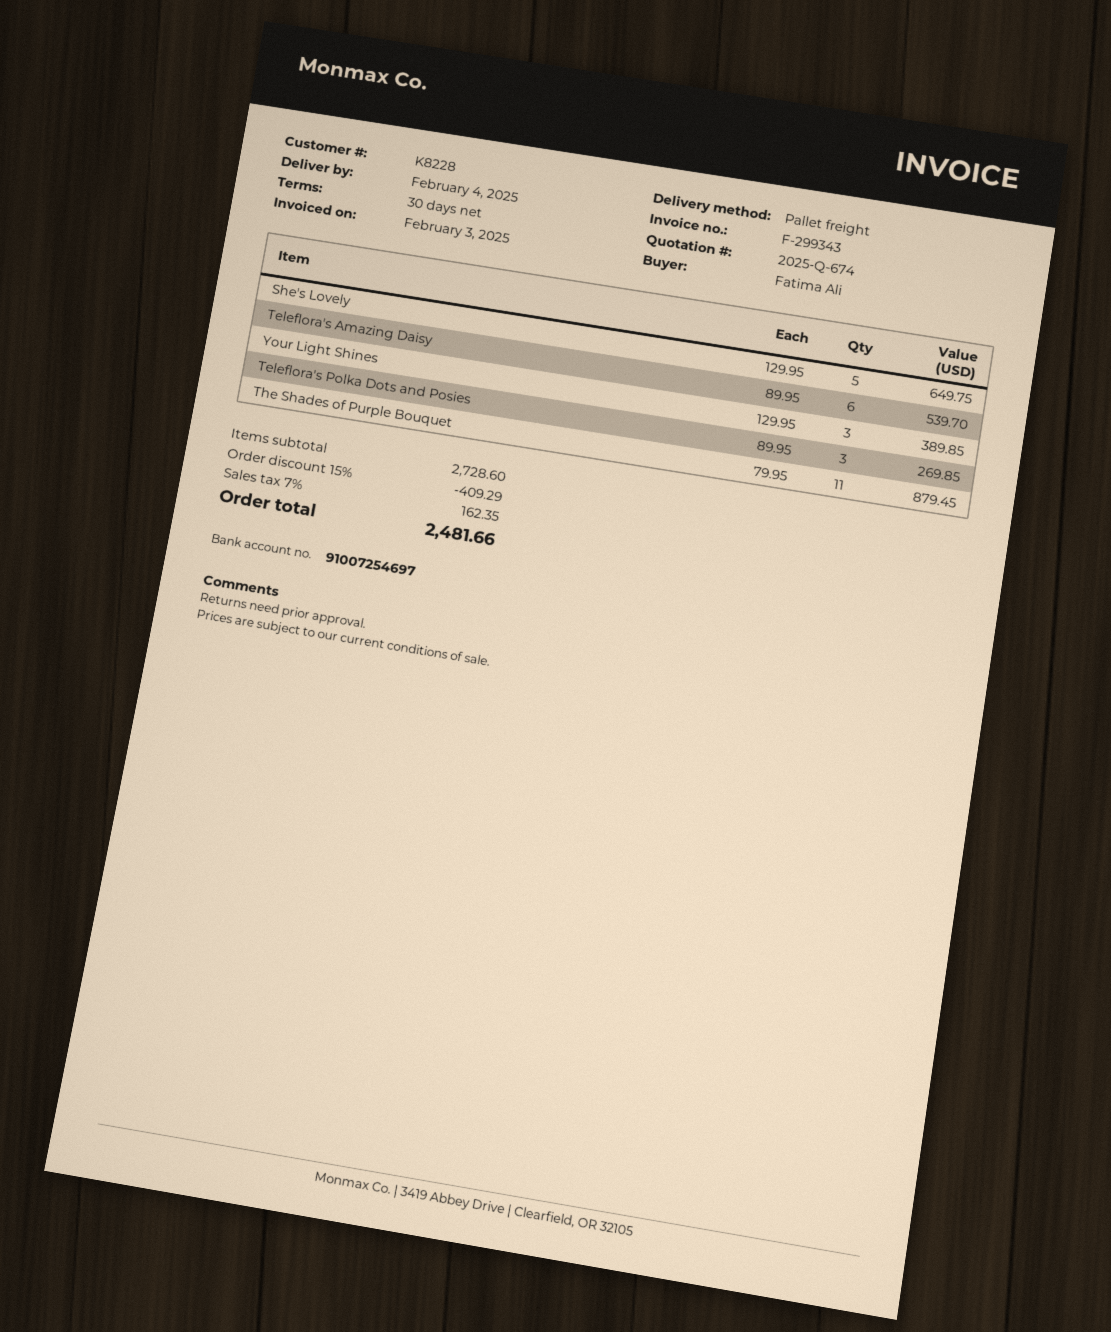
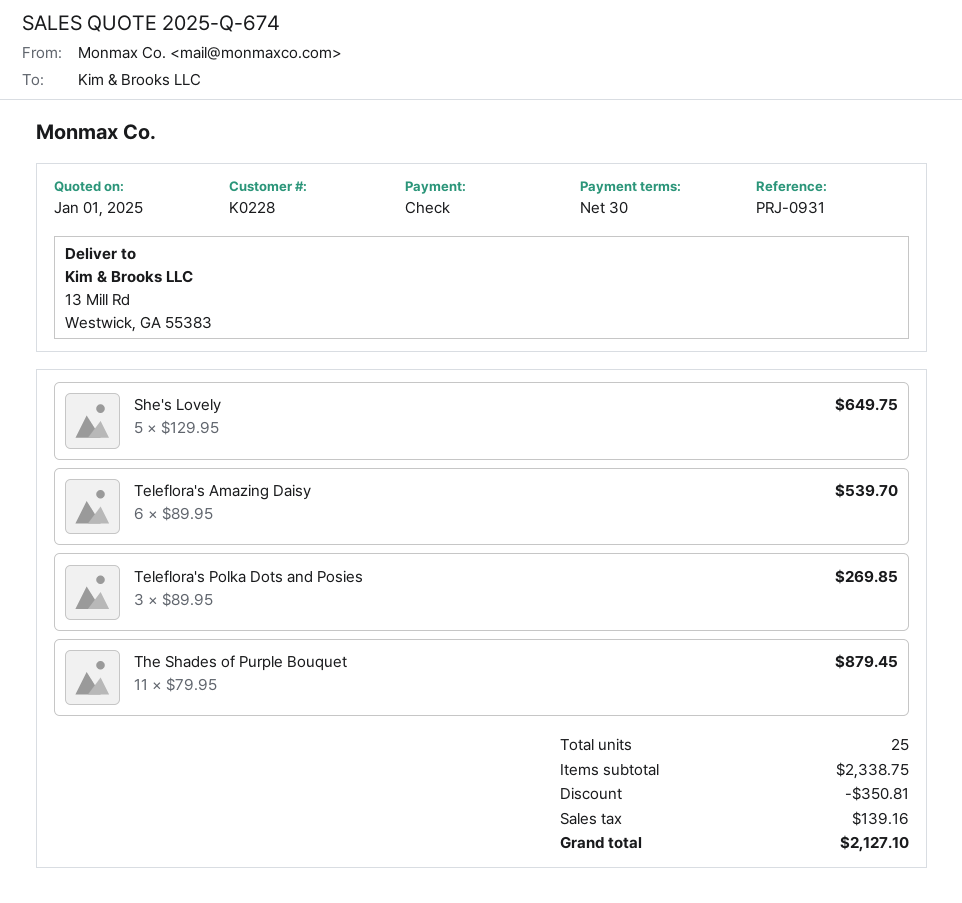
customer number: K8228 -> K0228
Your Light Shines: 3 x 129.95 = 389.85 -> none
subtotal: 2728.60 -> 2338.75
discount: 409.29 -> 350.81
tax: 162.35 -> 139.16
total: 2481.66 -> 2127.10

